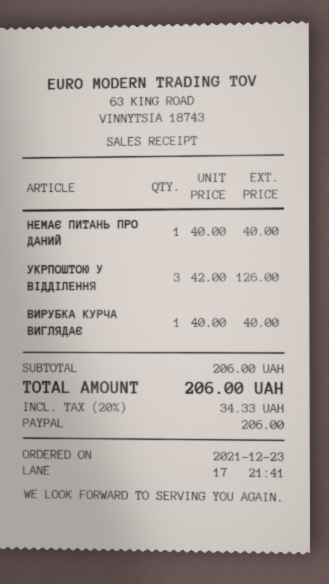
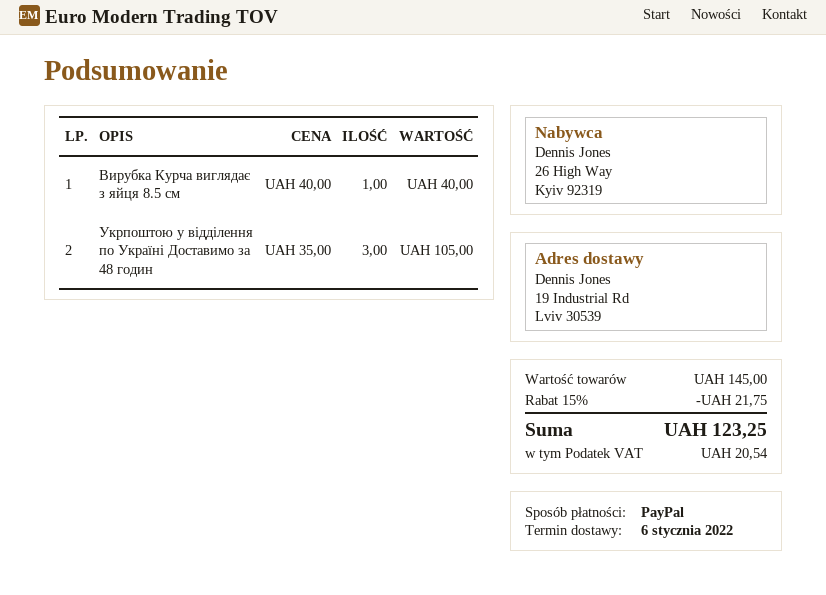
НЕМАЄ ПИТАНЬ ПРО ДАНИЙ: 1 x 40.00 = 40.00 -> none
УКРПОШТОЮ У ВІДДІЛЕННЯ: 3 x 42.00 = 126.00 -> 3 x 35.00 = 105.00
subtotal: 206.00 -> 145.00
discount: none -> 15% = 21.75
tax: 34.33 -> 20.54
total: 206.00 -> 123.25

